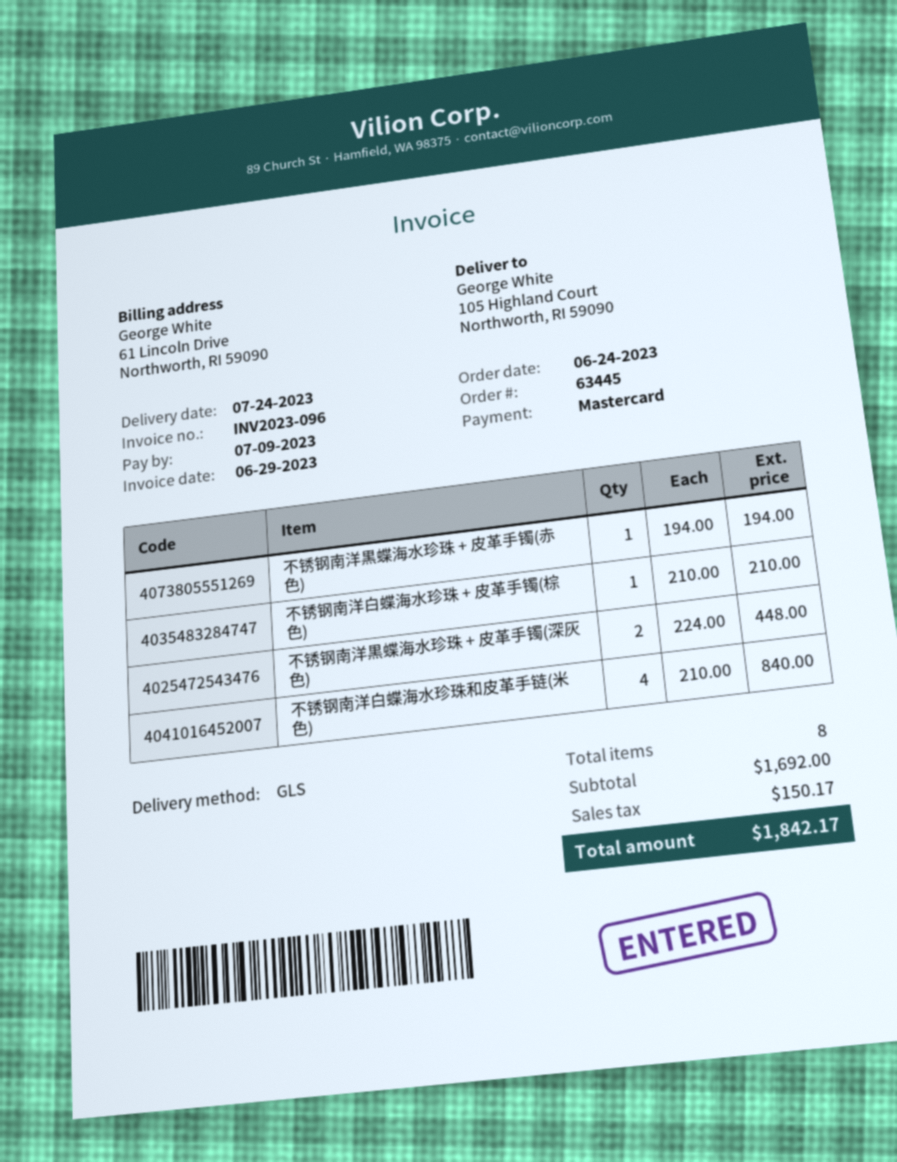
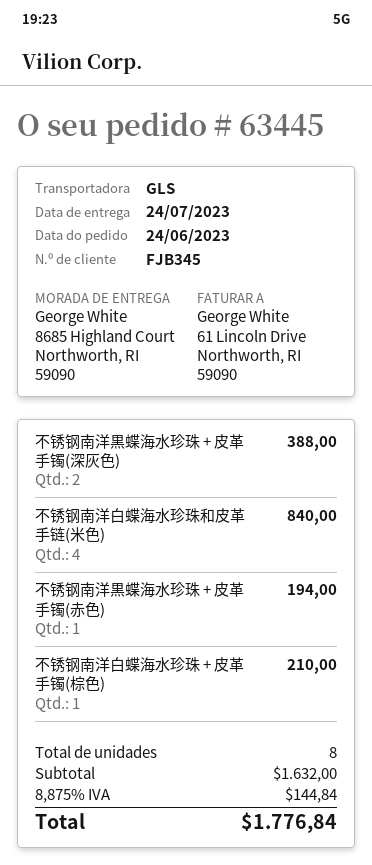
ship to: 105 Highland Court, Northworth, RI 59090 -> 8685 Highland Court, Northworth, RI 59090
不锈钢南洋黒蝶海水珍珠 + 皮革手镯(深灰色): 2 for 448.00 -> 2 for 388.00
subtotal: 1692.00 -> 1632.00
tax: 150.17 -> 144.84
total: 1842.17 -> 1776.84

